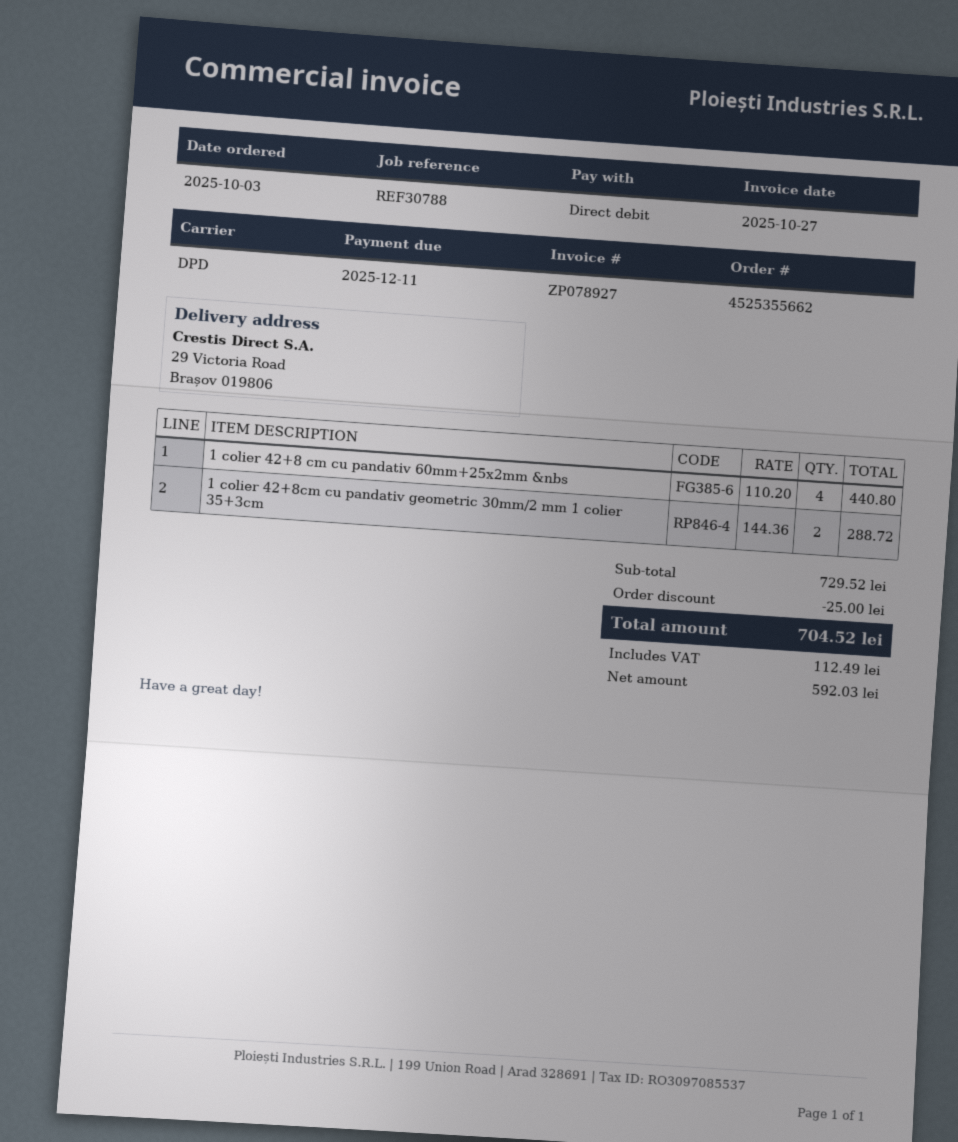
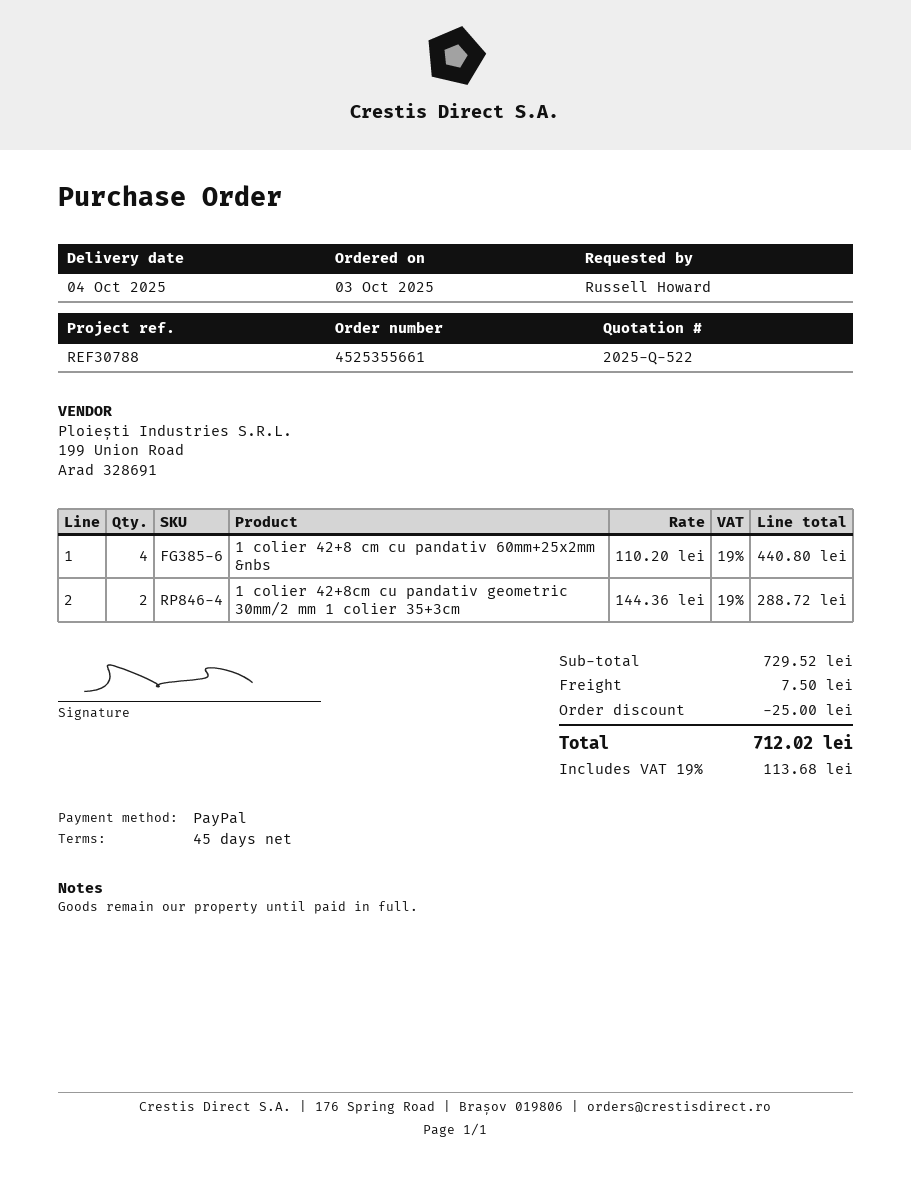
order number: 4525355662 -> 4525355661
payment method: direct debit -> PayPal
shipping: none -> 7.50
tax: 112.49 -> 113.68
total: 704.52 -> 712.02

